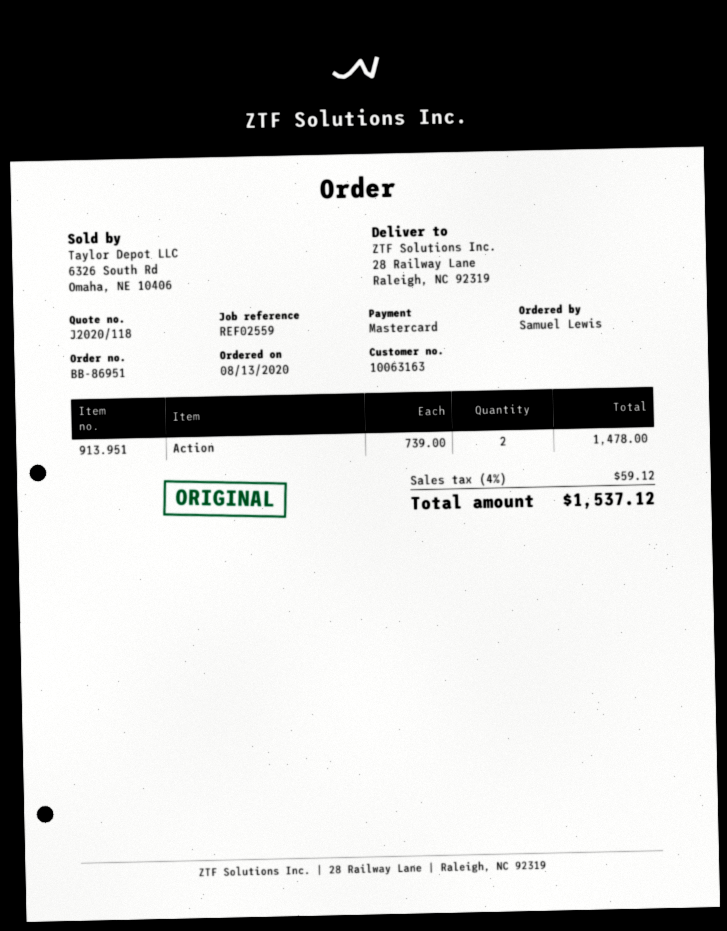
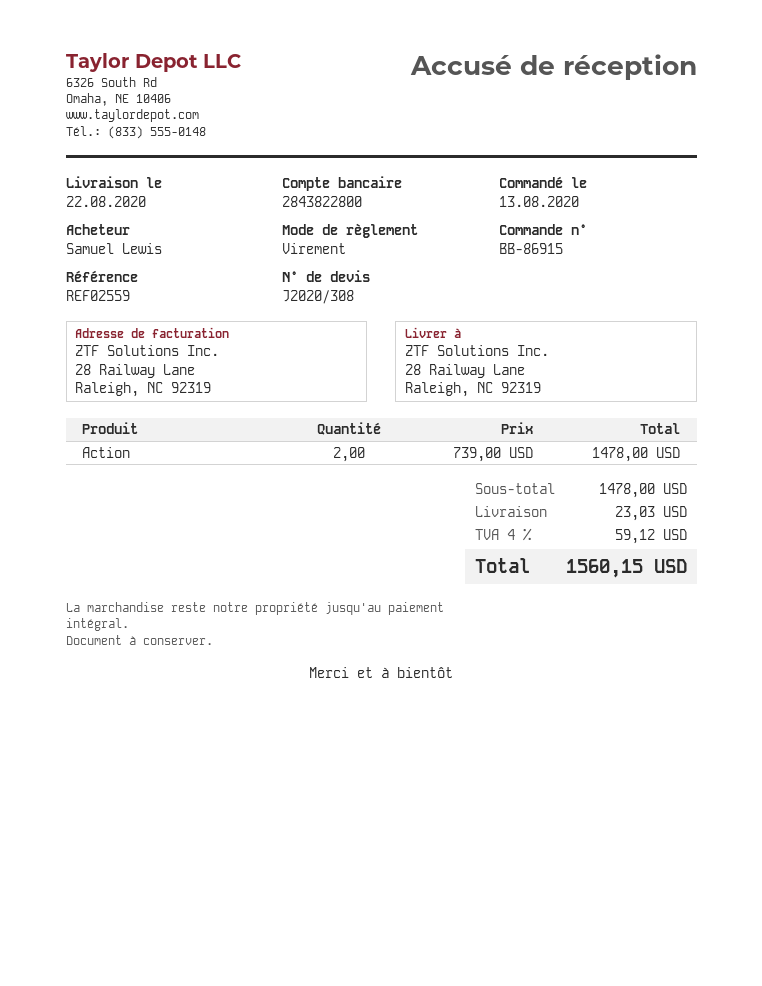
quote number: J2020/118 -> J2020/308
order number: BB-86951 -> BB-86915
payment method: Mastercard -> bank transfer
shipping: none -> 23.03
total: 1537.12 -> 1560.15

